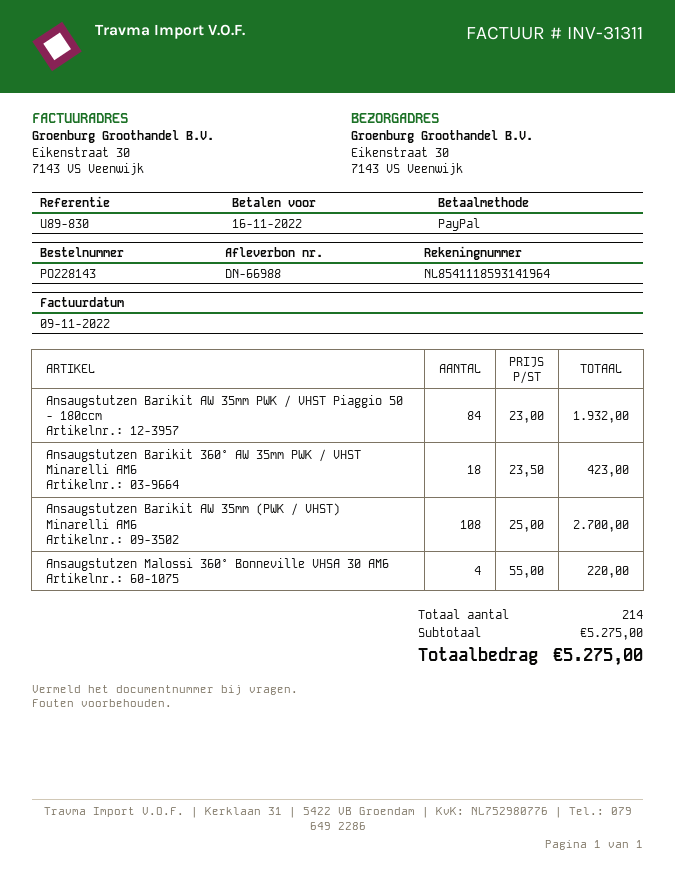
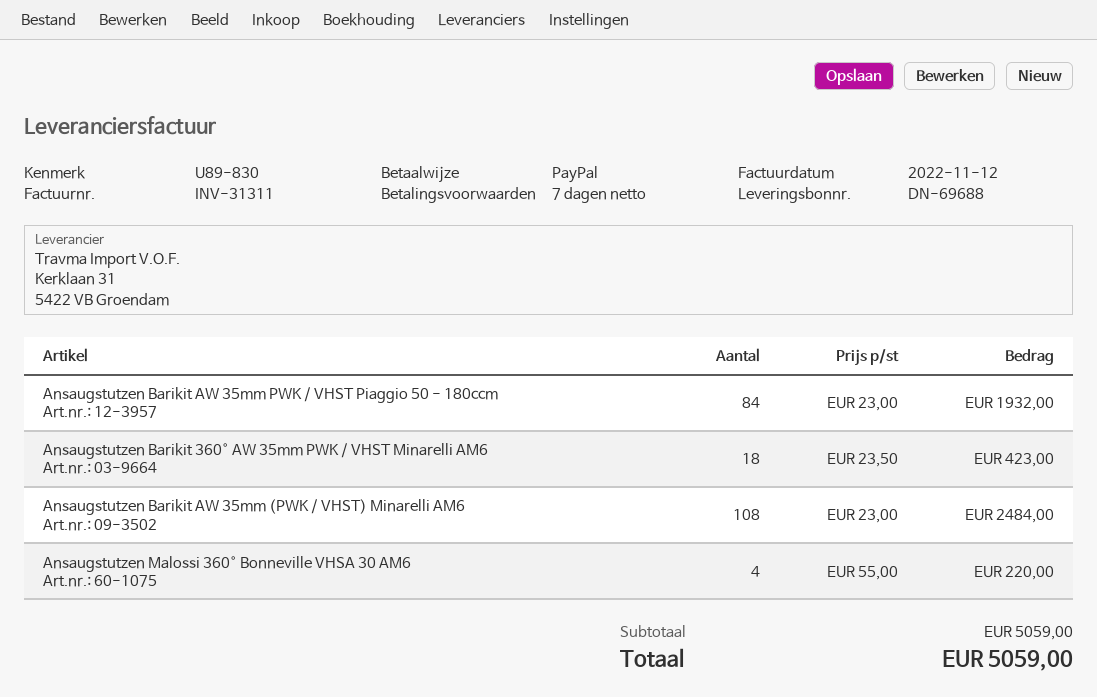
delivery note number: DN-66988 -> DN-69688
invoice date: 2022-11-09 -> 2022-11-12
Ansaugstutzen Barikit AW 35mm (PWK / VHST) Minarelli AM6: 108 x 25.00 = 2700.00 -> 108 x 23.00 = 2484.00
subtotal: 5275.00 -> 5059.00
total: 5275.00 -> 5059.00

